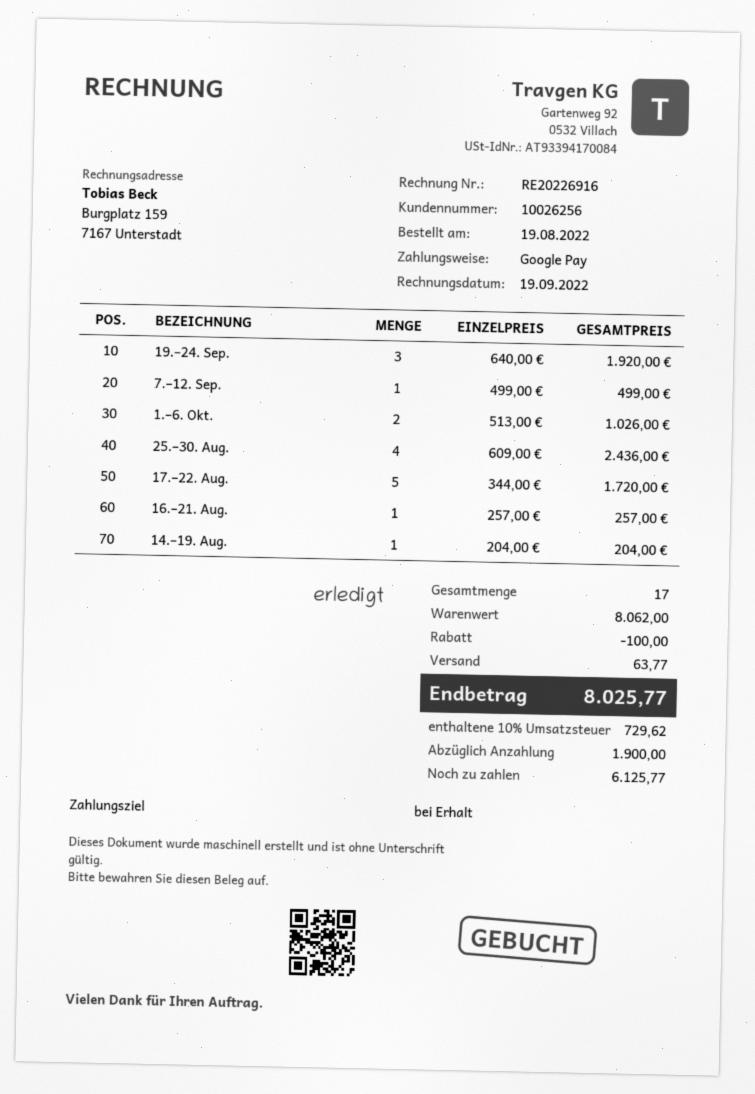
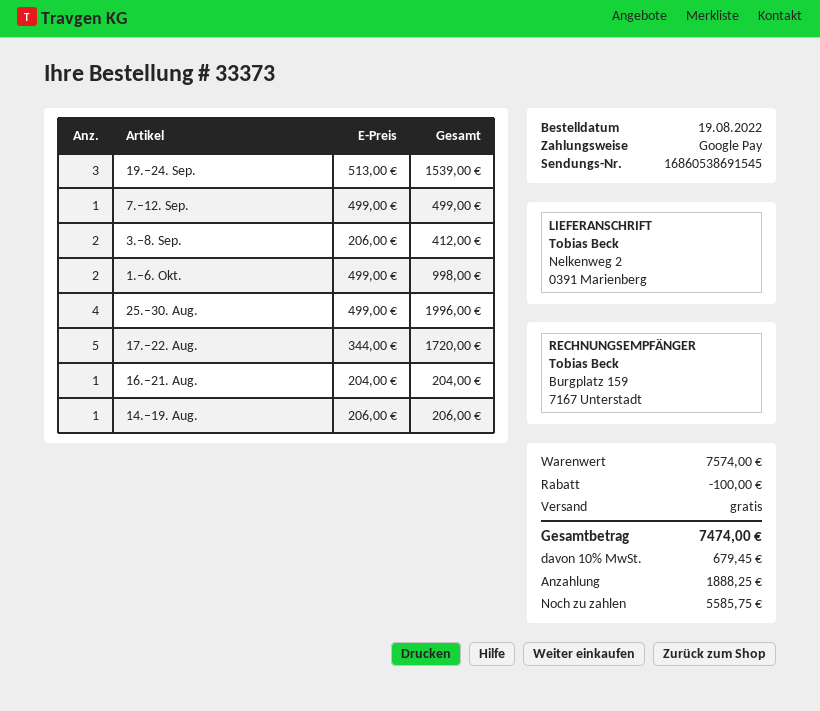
19.–24. Sep.: 3 x 640.00 = 1920.00 -> 3 x 513.00 = 1539.00
1.–6. Okt.: 2 x 513.00 = 1026.00 -> 2 x 499.00 = 998.00
25.–30. Aug.: 4 x 609.00 = 2436.00 -> 4 x 499.00 = 1996.00
16.–21. Aug.: 1 x 257.00 = 257.00 -> 1 x 204.00 = 204.00
14.–19. Aug.: 1 x 204.00 = 204.00 -> 1 x 206.00 = 206.00
3.–8. Sep.: none -> 2 x 206.00 = 412.00
subtotal: 8062.00 -> 7574.00
shipping: 63.77 -> 0.00
tax: 10% = 729.62 -> 10% = 679.45
total: 8025.77 -> 7474.00
deposit: 1900.00 -> 1888.25
balance: 6125.77 -> 5585.75

